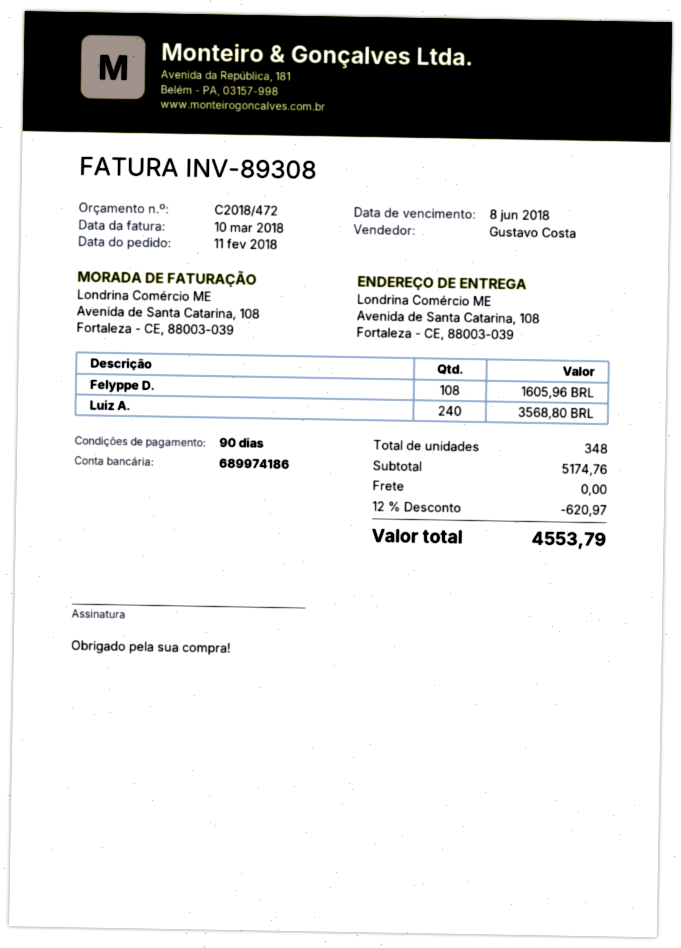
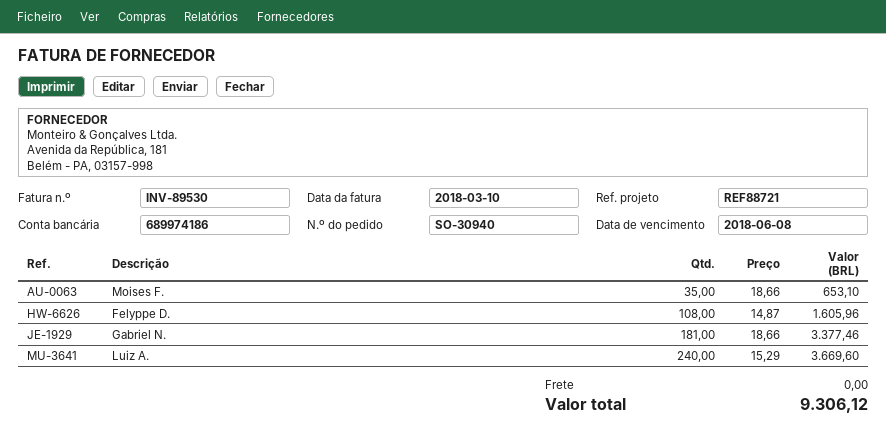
invoice number: INV-89308 -> INV-89530
Luiz A.: 240 for 3568.80 -> 240 for 3669.60
Moises F.: none -> 35 for 653.10
Gabriel N.: none -> 181 for 3377.46
discount: 12% = 620.97 -> none
total: 4553.79 -> 9306.12

